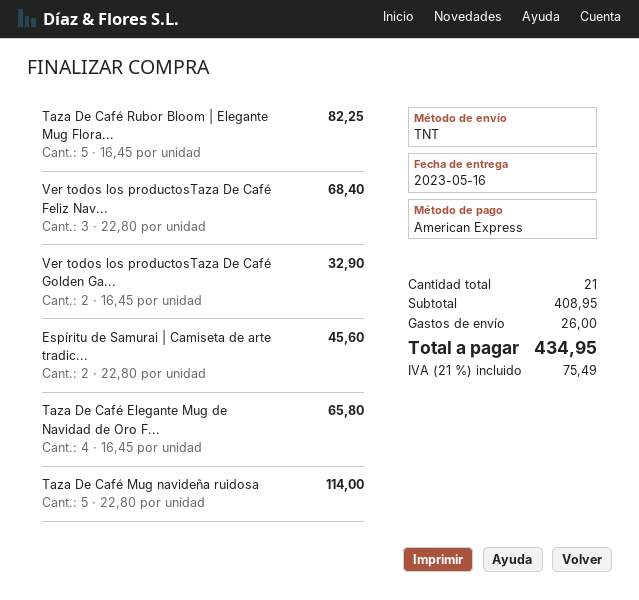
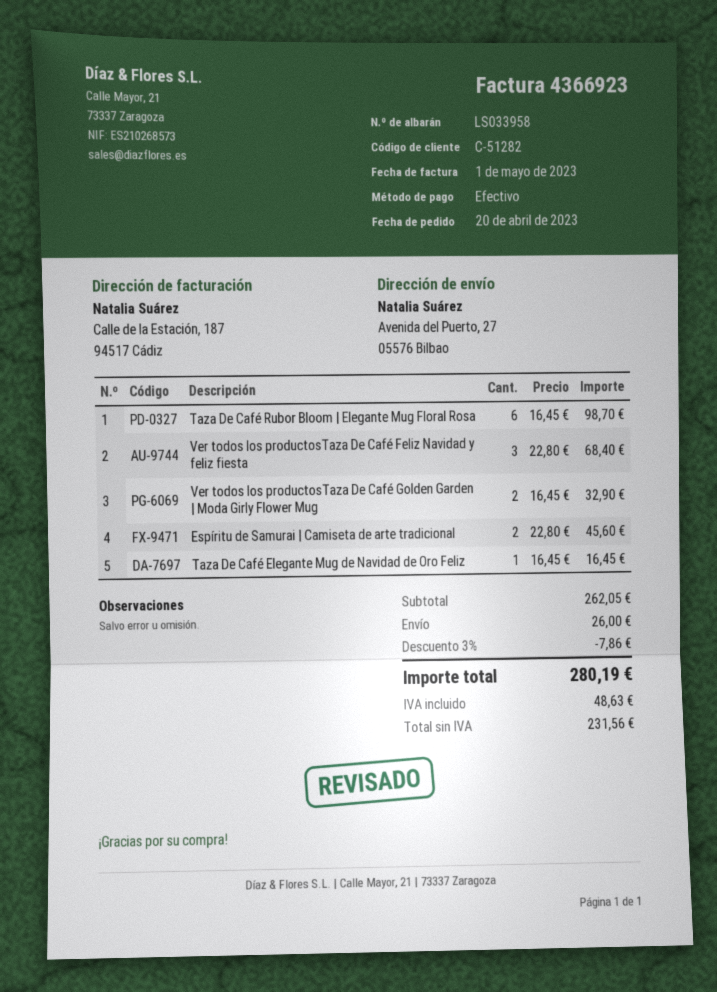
payment method: American Express -> cash
Taza De Café Rubor Bloom | Elegante Mug Flora...: 5 x 16.45 = 82.25 -> 6 x 16.45 = 98.70
Taza De Café Elegante Mug de Navidad de Oro F...: 4 x 16.45 = 65.80 -> 1 x 16.45 = 16.45
Taza De Café Mug navideña ruidosa: 5 x 22.80 = 114.00 -> none
subtotal: 408.95 -> 262.05
discount: none -> 3% = 7.86
tax: 75.49 -> 48.63
total: 434.95 -> 280.19

